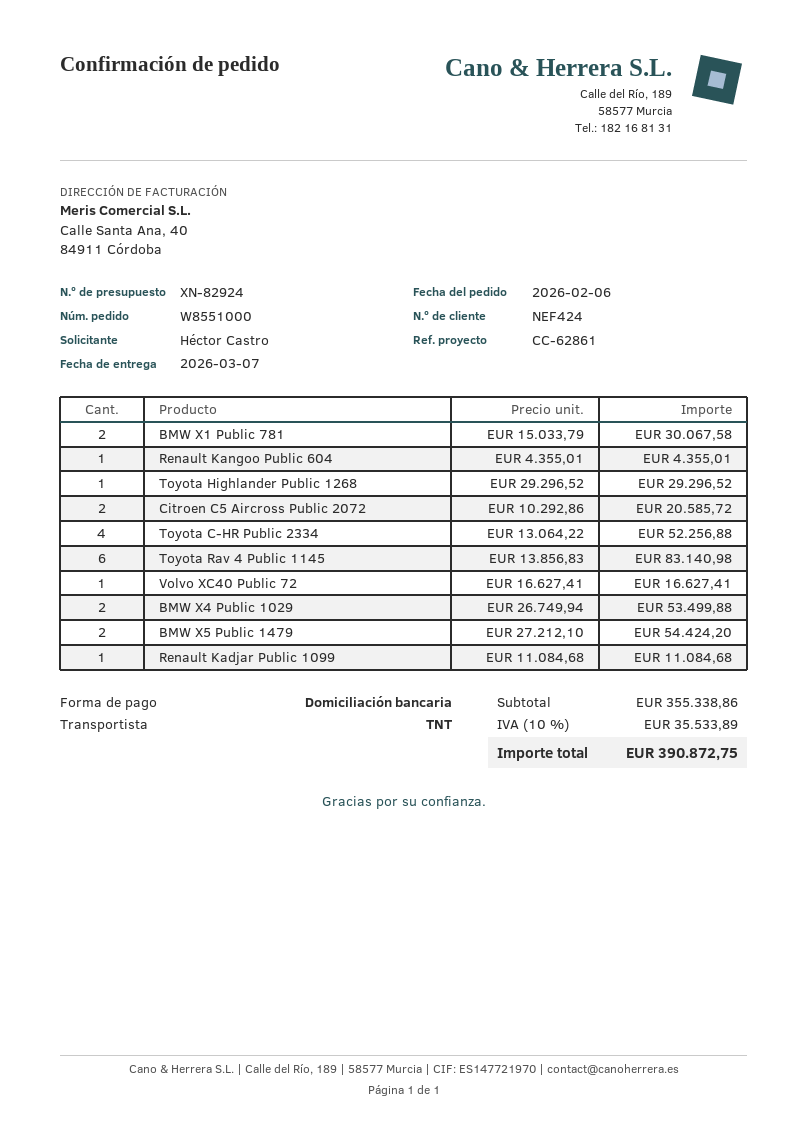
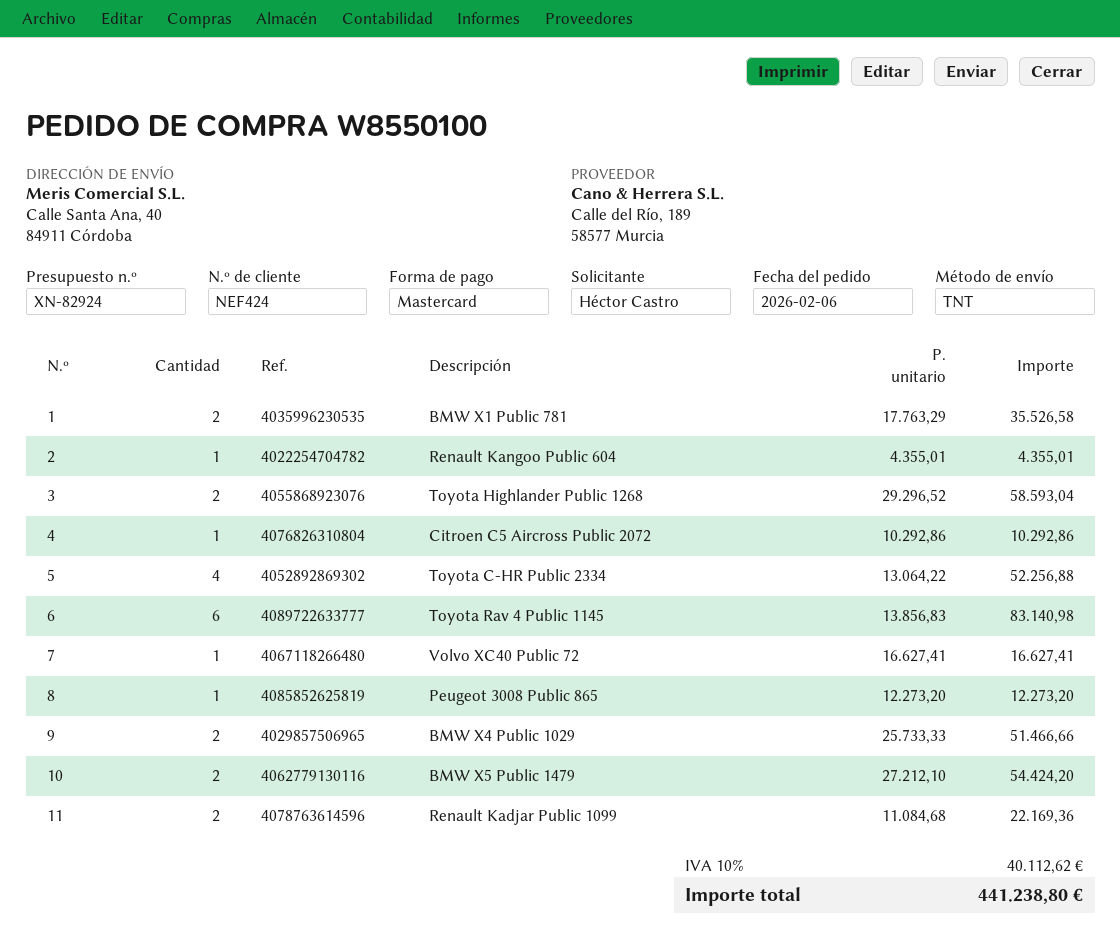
order number: W8551000 -> W8550100
payment method: direct debit -> Mastercard
BMW X1 Public 781: 2 x 15033.79 = 30067.58 -> 2 x 17763.29 = 35526.58
Toyota Highlander Public 1268: 1 x 29296.52 = 29296.52 -> 2 x 29296.52 = 58593.04
Citroen C5 Aircross Public 2072: 2 x 10292.86 = 20585.72 -> 1 x 10292.86 = 10292.86
BMW X4 Public 1029: 2 x 26749.94 = 53499.88 -> 2 x 25733.33 = 51466.66
Renault Kadjar Public 1099: 1 x 11084.68 = 11084.68 -> 2 x 11084.68 = 22169.36
Peugeot 3008 Public 865: none -> 1 x 12273.20 = 12273.20
tax: 10% = 35533.89 -> 10% = 40112.62
total: 390872.75 -> 441238.80

